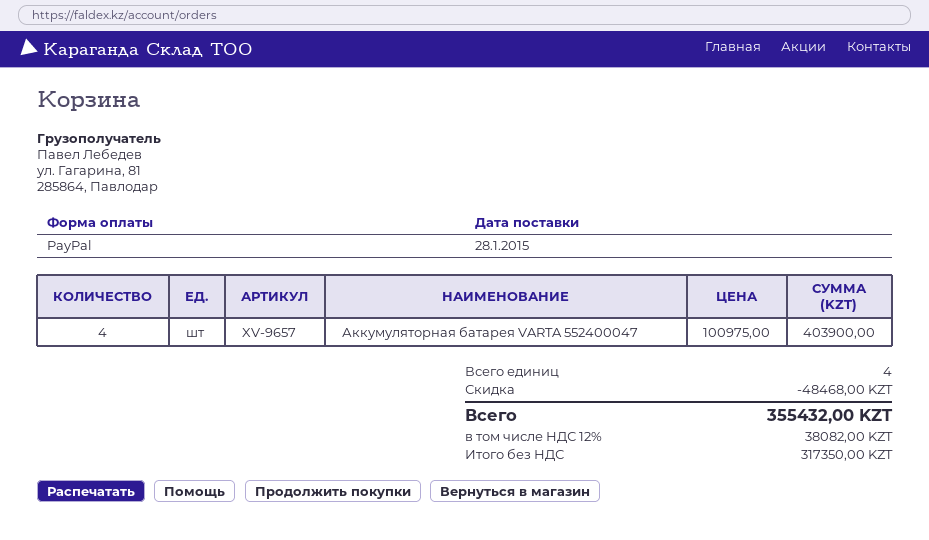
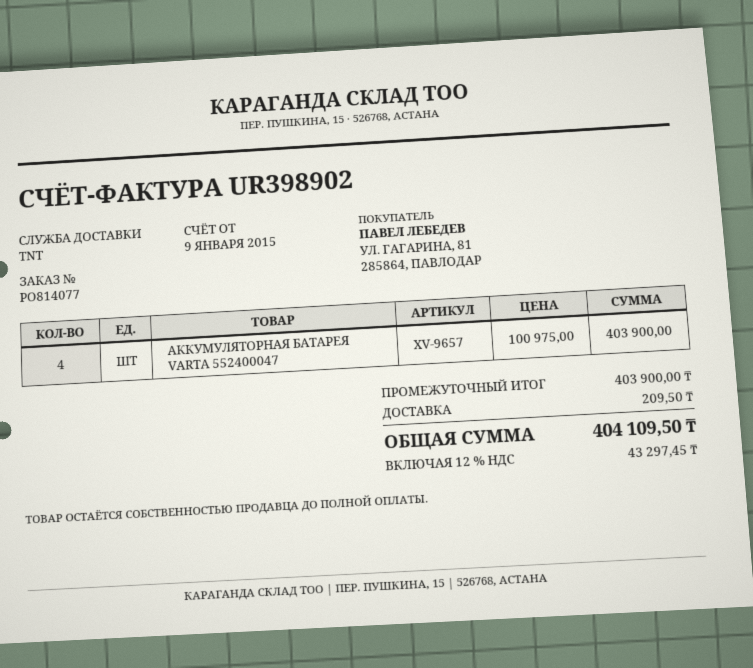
discount: 48468.00 -> none
shipping: none -> 209.50
tax: 12% = 38082.00 -> 12% = 43297.45
total: 355432.00 -> 404109.50

